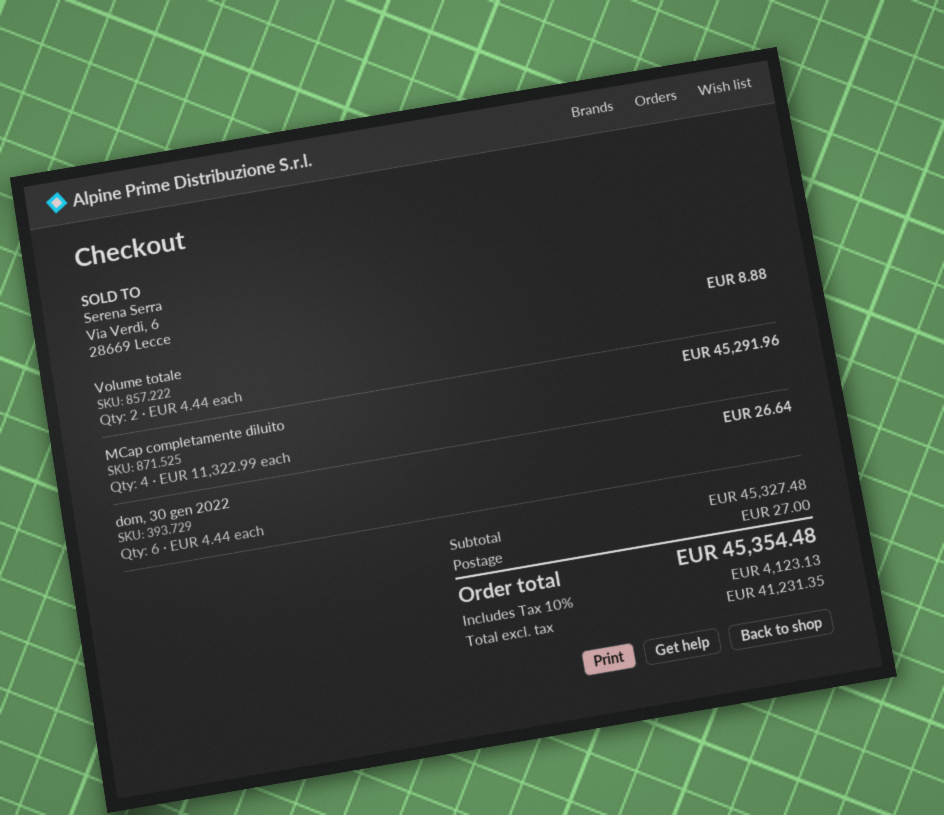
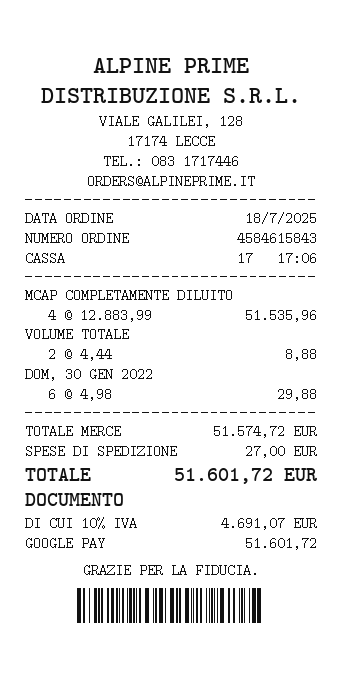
MCap completamente diluito: 4 x 11322.99 = 45291.96 -> 4 x 12883.99 = 51535.96
dom, 30 gen 2022: 6 x 4.44 = 26.64 -> 6 x 4.98 = 29.88
subtotal: 45327.48 -> 51574.72
tax: 10% = 4123.13 -> 10% = 4691.07
total: 45354.48 -> 51601.72

